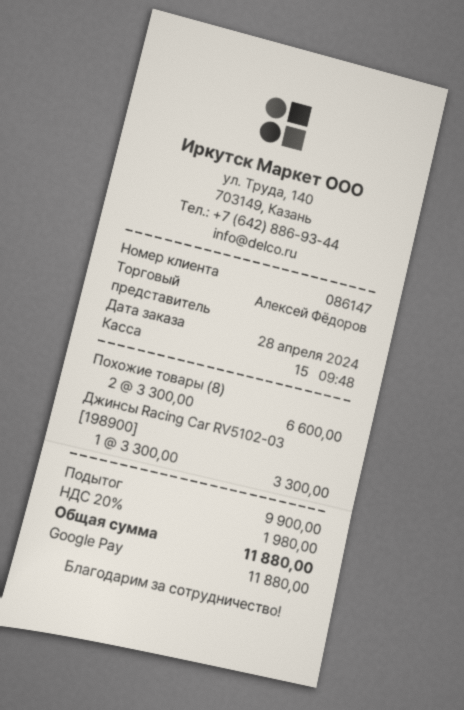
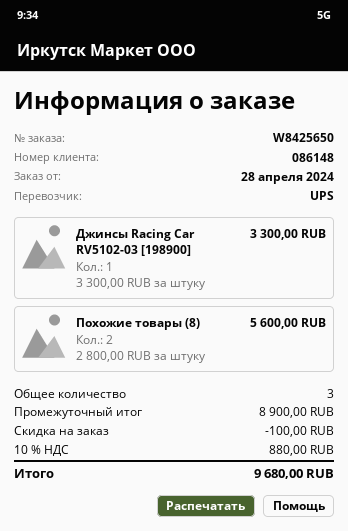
customer number: 086147 -> 086148
Похожие товары (8): 2 x 3300.00 = 6600.00 -> 2 x 2800.00 = 5600.00
subtotal: 9900.00 -> 8900.00
discount: none -> 100.00
tax: 20% = 1980.00 -> 10% = 880.00
total: 11880.00 -> 9680.00

